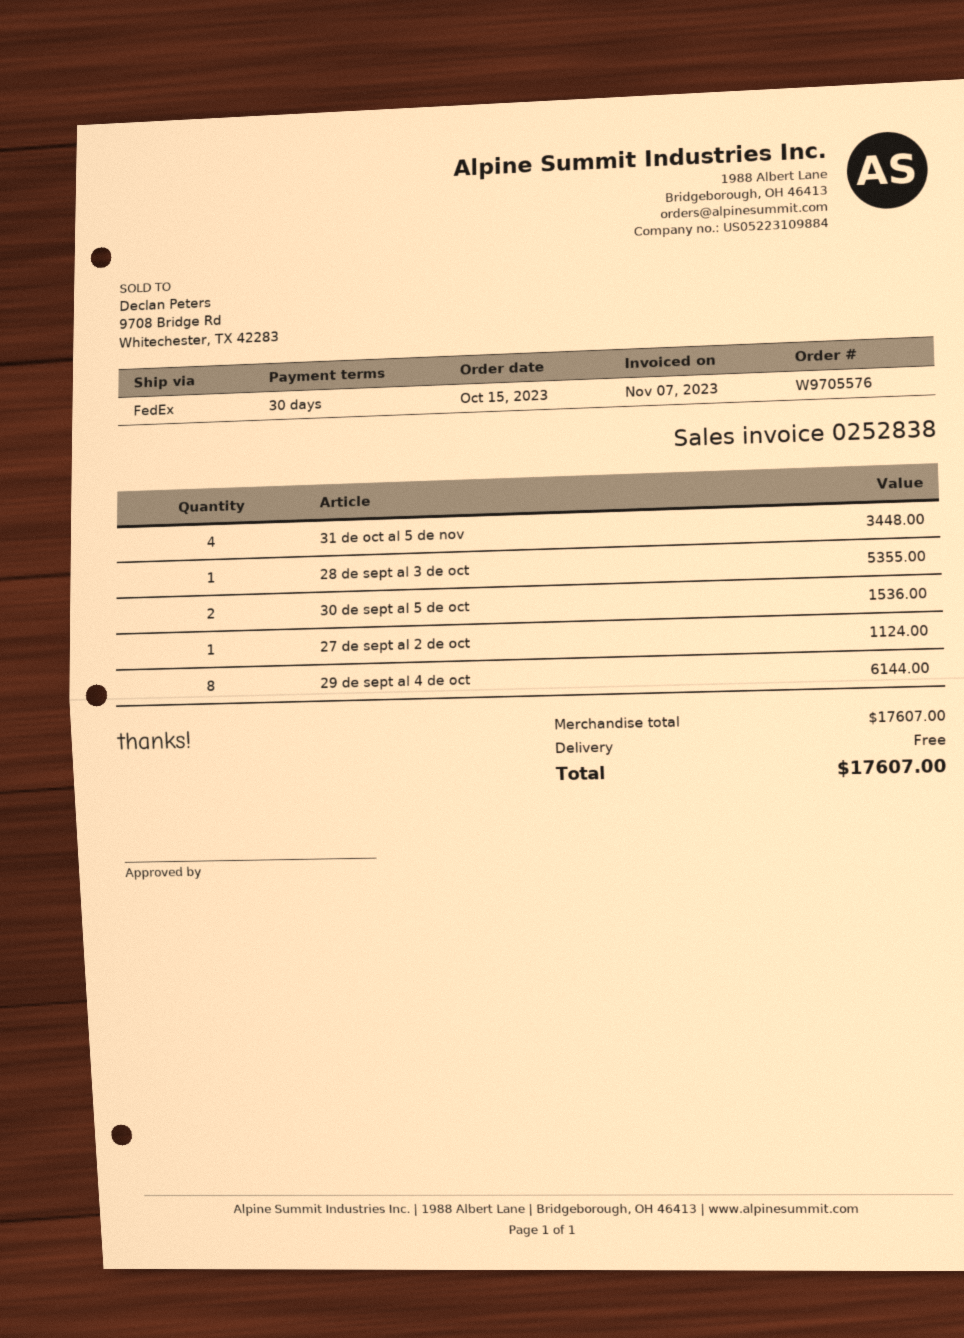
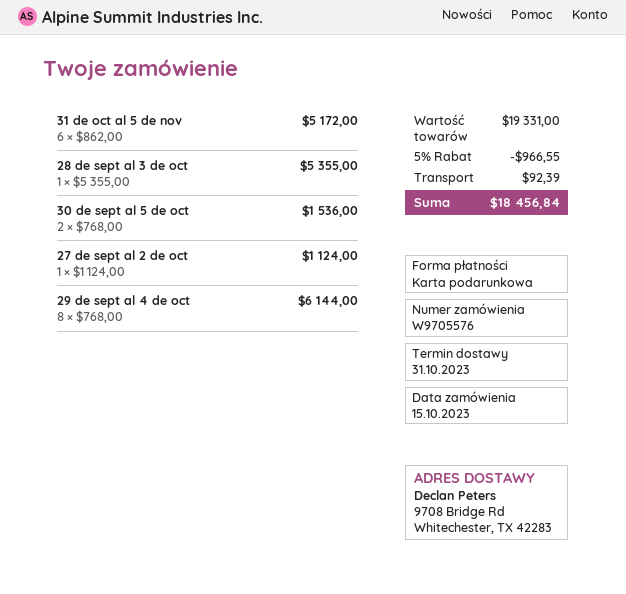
31 de oct al 5 de nov: 4 for 3448.00 -> 6 for 5172.00
subtotal: 17607.00 -> 19331.00
discount: none -> 5% = 966.55
shipping: 0.00 -> 92.39
total: 17607.00 -> 18456.84

